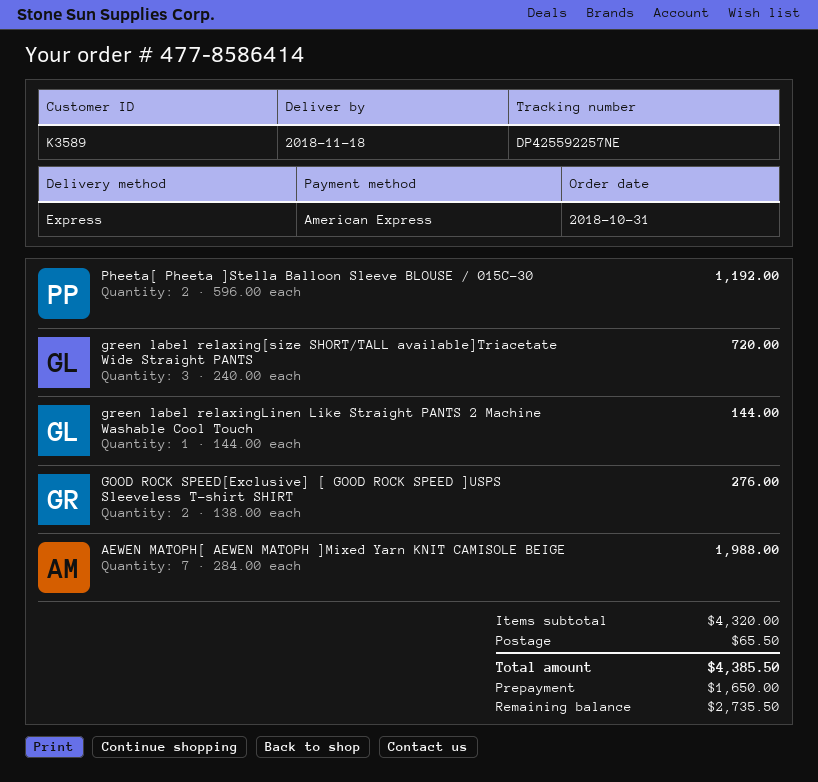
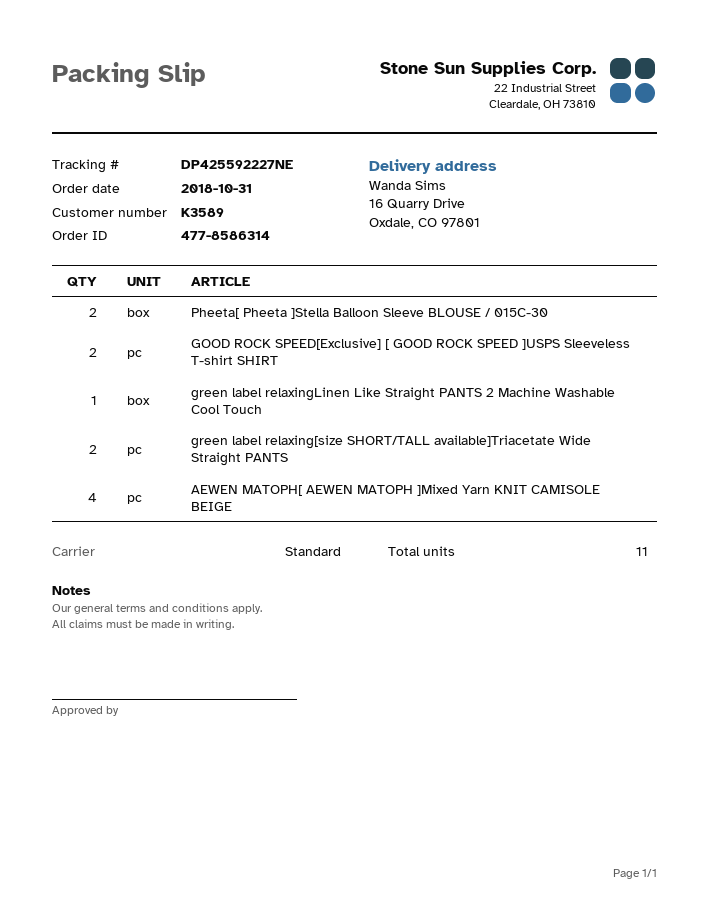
order number: 477-8586414 -> 477-8586314
shipping method: express -> standard
tracking number: DP425592257NE -> DP425592227NE
green label relaxing[size SHORT/TALL available]Triacetate Wide Straight PANTS: 3 -> 2
AEWEN MATOPH[ AEWEN MATOPH ]Mixed Yarn KNIT CAMISOLE BEIGE: 7 -> 4

